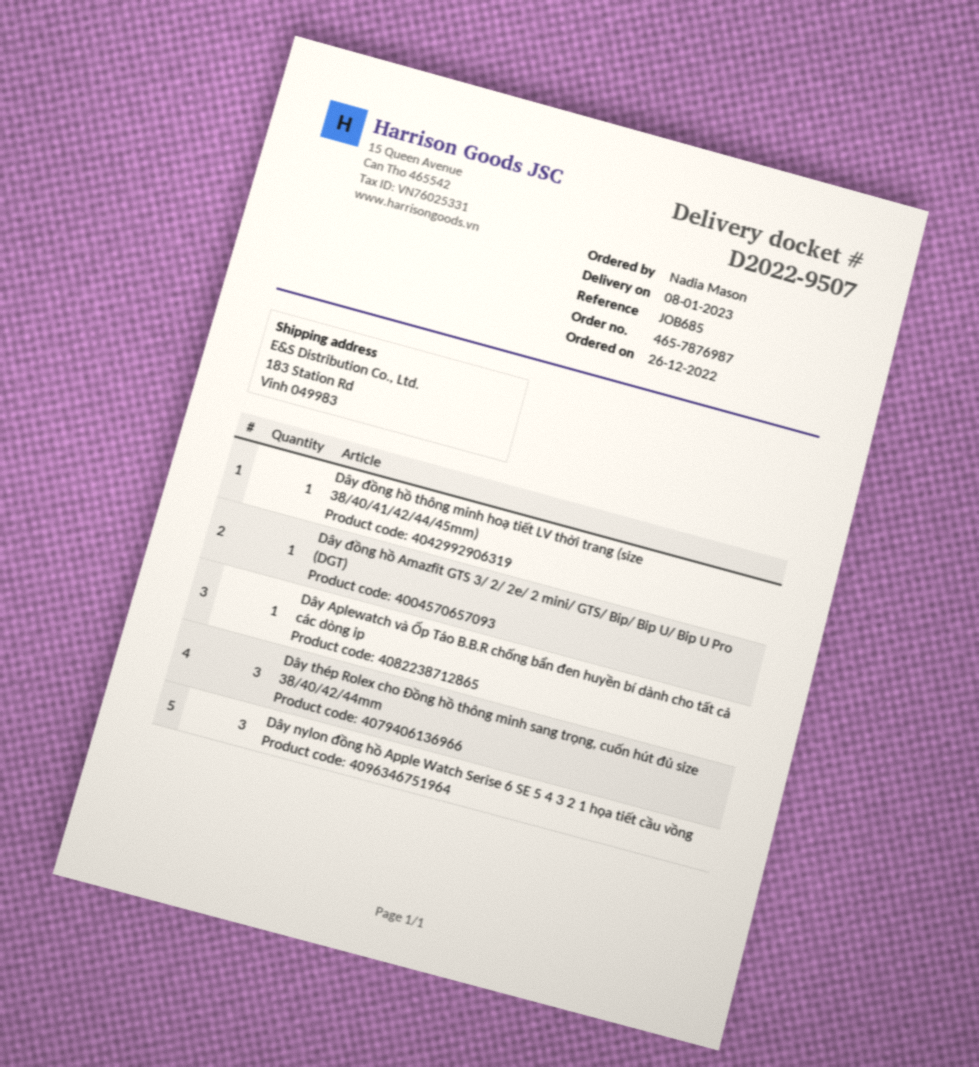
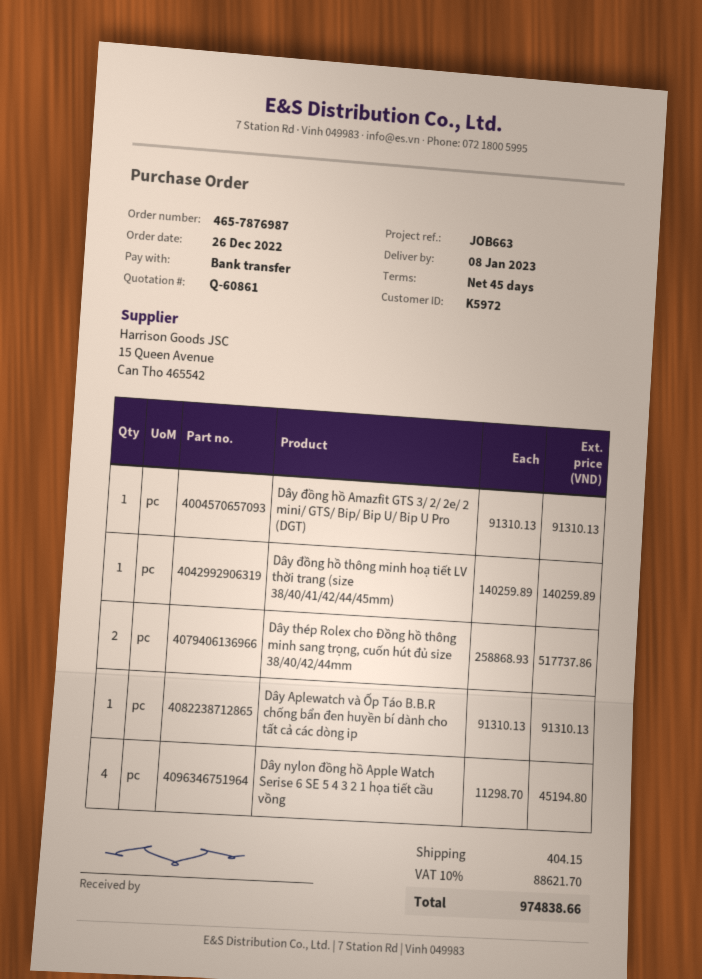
reference: JOB685 -> JOB663
Dây thép Rolex cho Đồng hồ thông minh sang trọng, cuốn hút đủ size 38/40/42/44mm: 3 -> 2
Dây nylon đồng hồ Apple Watch Serise 6 SE 5 4 3 2 1 họa tiết cầu vồng: 3 -> 4

